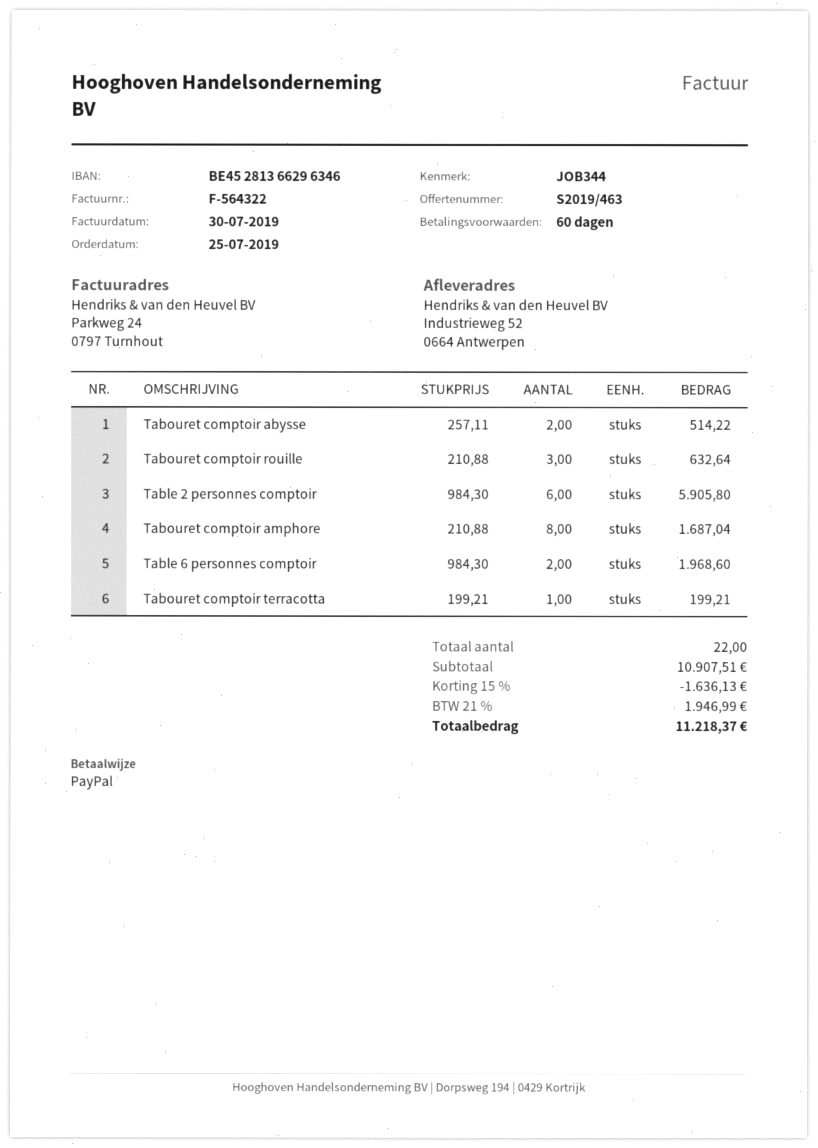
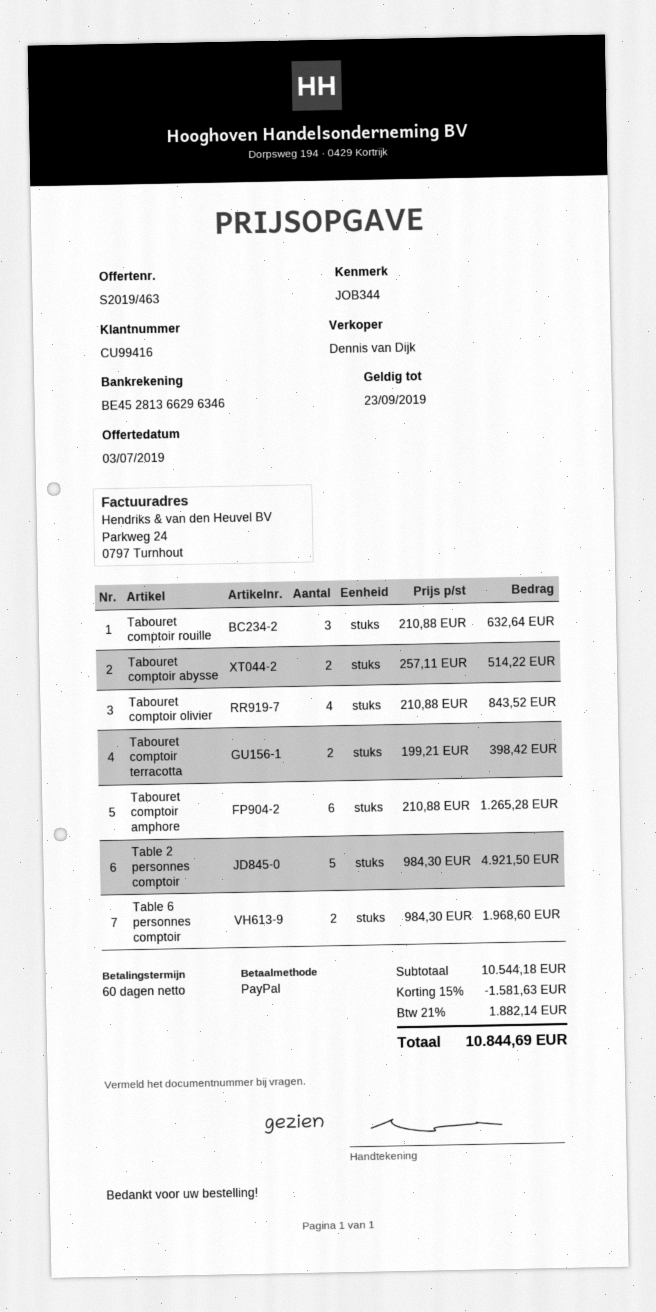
Table 2 personnes comptoir: 6 x 984.30 = 5905.80 -> 5 x 984.30 = 4921.50
Tabouret comptoir amphore: 8 x 210.88 = 1687.04 -> 6 x 210.88 = 1265.28
Tabouret comptoir terracotta: 1 x 199.21 = 199.21 -> 2 x 199.21 = 398.42
Tabouret comptoir olivier: none -> 4 x 210.88 = 843.52
subtotal: 10907.51 -> 10544.18
discount: 15% = 1636.13 -> 15% = 1581.63
tax: 21% = 1946.99 -> 21% = 1882.14
total: 11218.37 -> 10844.69

